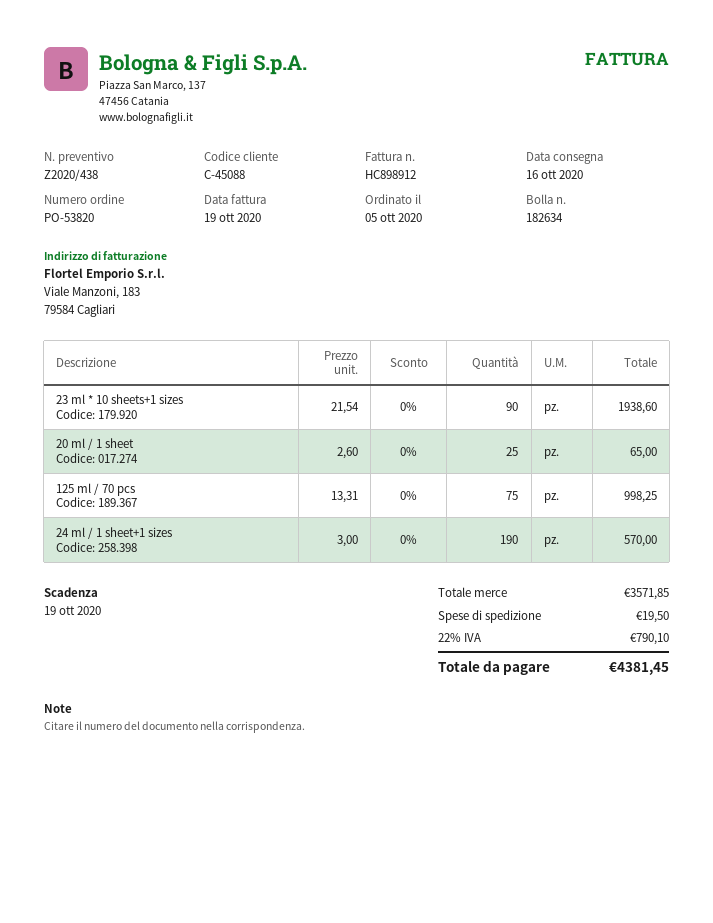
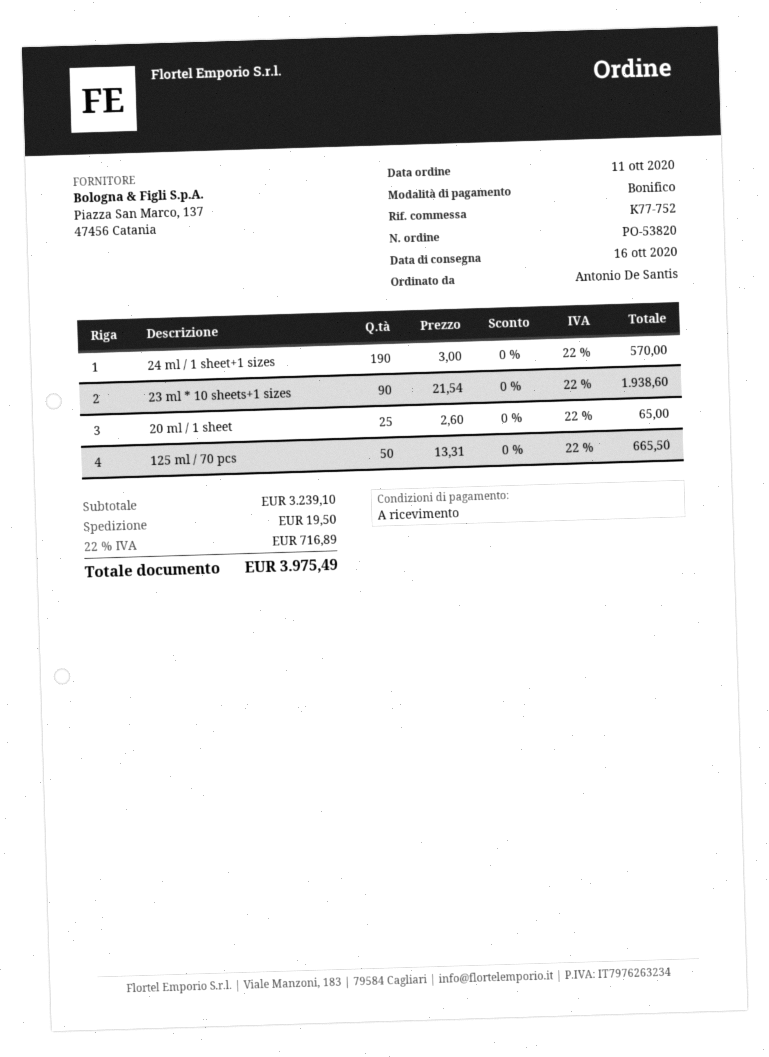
order date: 2020-10-05 -> 2020-10-11
125 ml / 70 pcs: 75 x 13.31 = 998.25 -> 50 x 13.31 = 665.50
subtotal: 3571.85 -> 3239.10
tax: 22% = 790.10 -> 22% = 716.89
total: 4381.45 -> 3975.49

